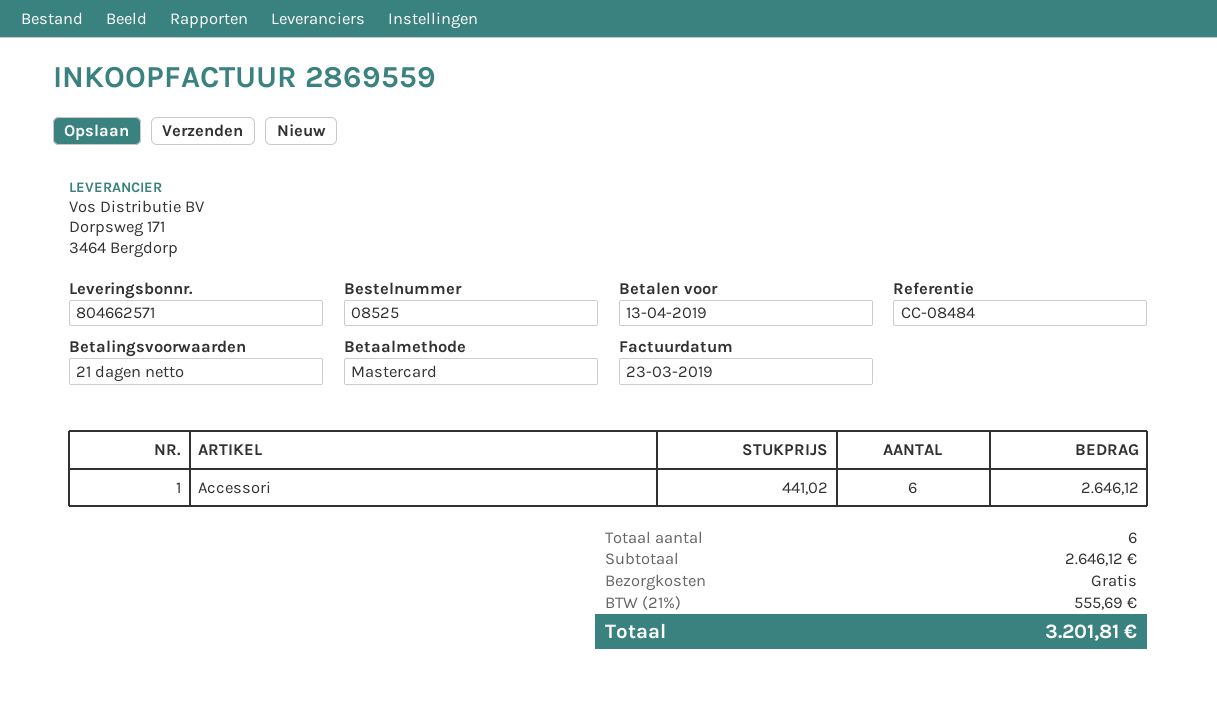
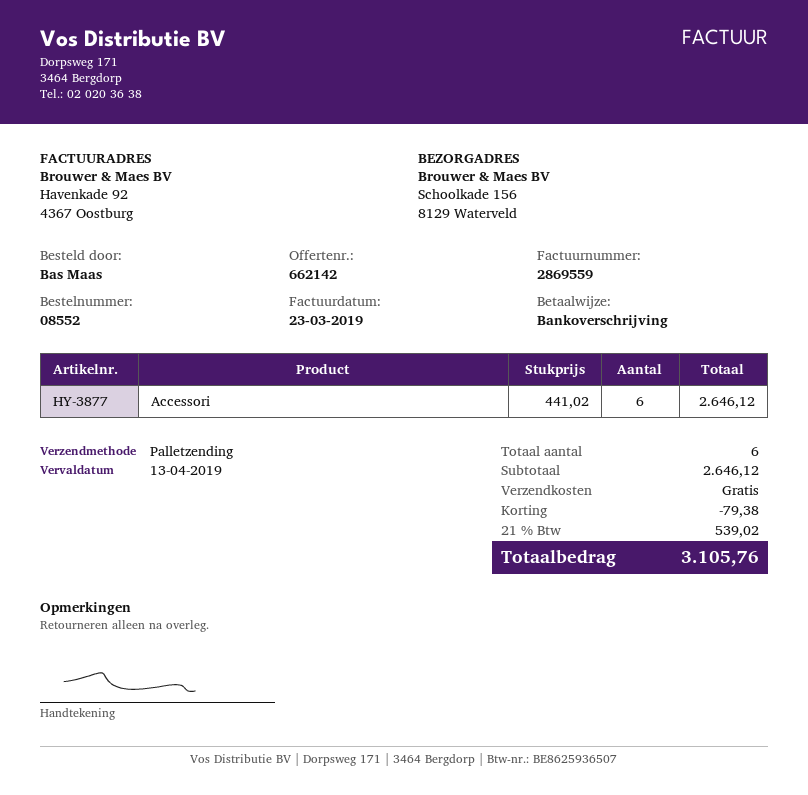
order number: 08525 -> 08552
payment method: Mastercard -> bank transfer
discount: none -> 79.38
tax: 21% = 555.69 -> 21% = 539.02
total: 3201.81 -> 3105.76

